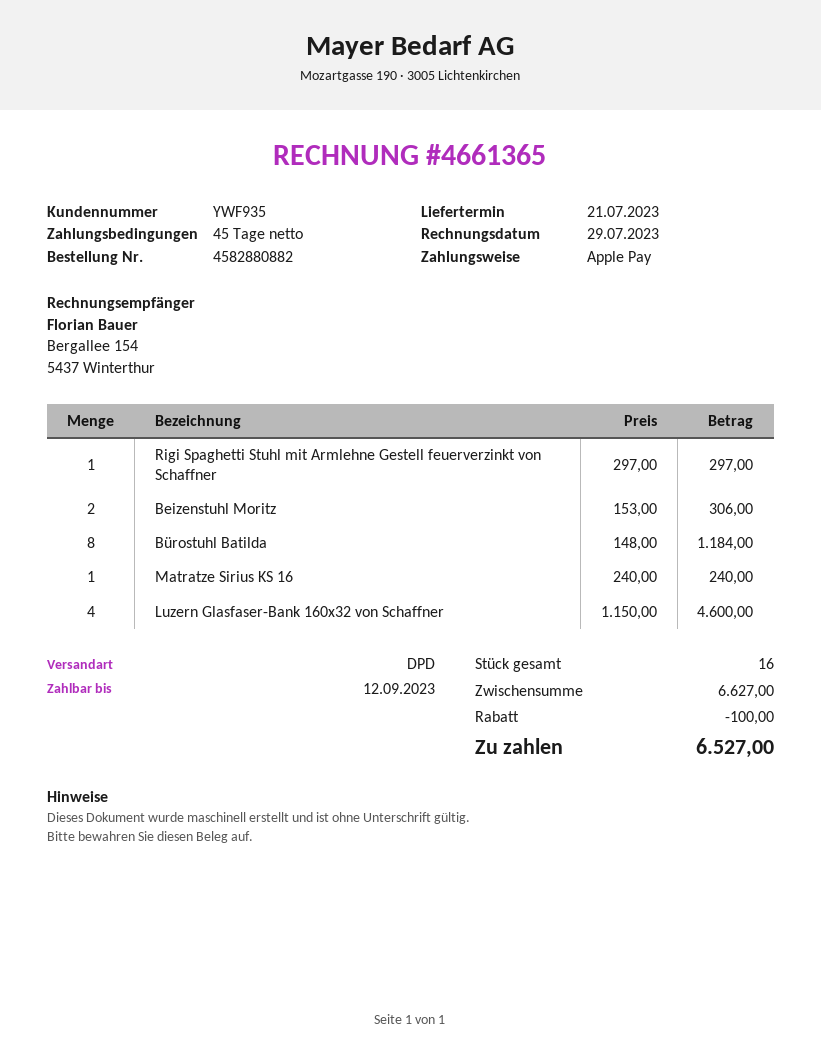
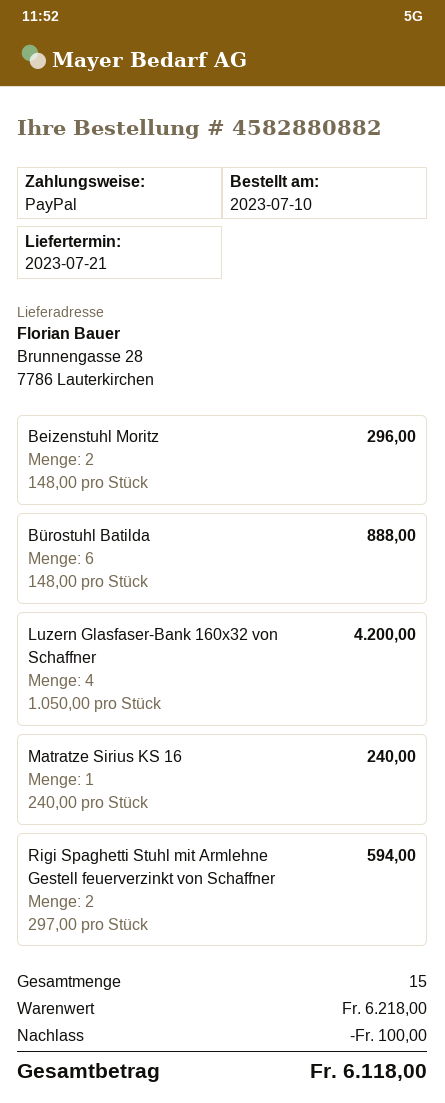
payment method: Apple Pay -> PayPal
Rigi Spaghetti Stuhl mit Armlehne Gestell feuerverzinkt von Schaffner: 1 x 297.00 = 297.00 -> 2 x 297.00 = 594.00
Beizenstuhl Moritz: 2 x 153.00 = 306.00 -> 2 x 148.00 = 296.00
Bürostuhl Batilda: 8 x 148.00 = 1184.00 -> 6 x 148.00 = 888.00
Luzern Glasfaser-Bank 160x32 von Schaffner: 4 x 1150.00 = 4600.00 -> 4 x 1050.00 = 4200.00
total quantity: 16 -> 15
subtotal: 6627.00 -> 6218.00
total: 6527.00 -> 6118.00

